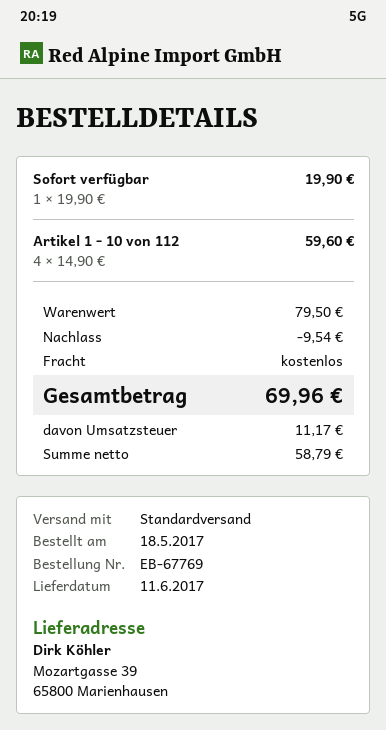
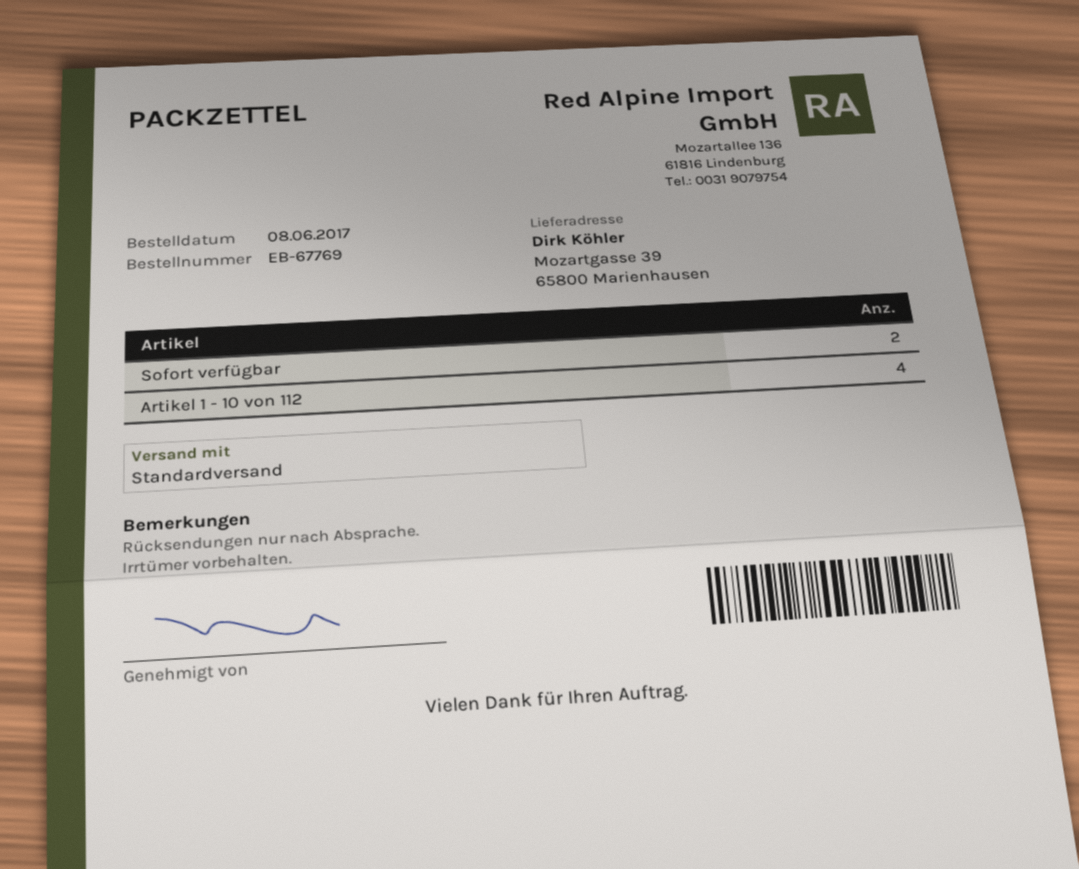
order date: 2017-05-18 -> 2017-06-08
Sofort verfügbar: 1 -> 2

